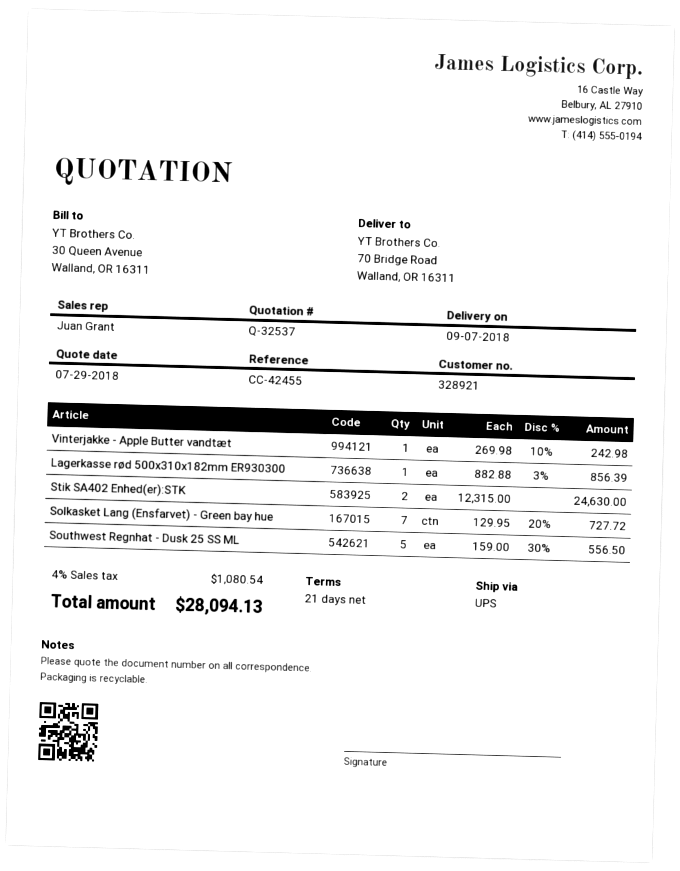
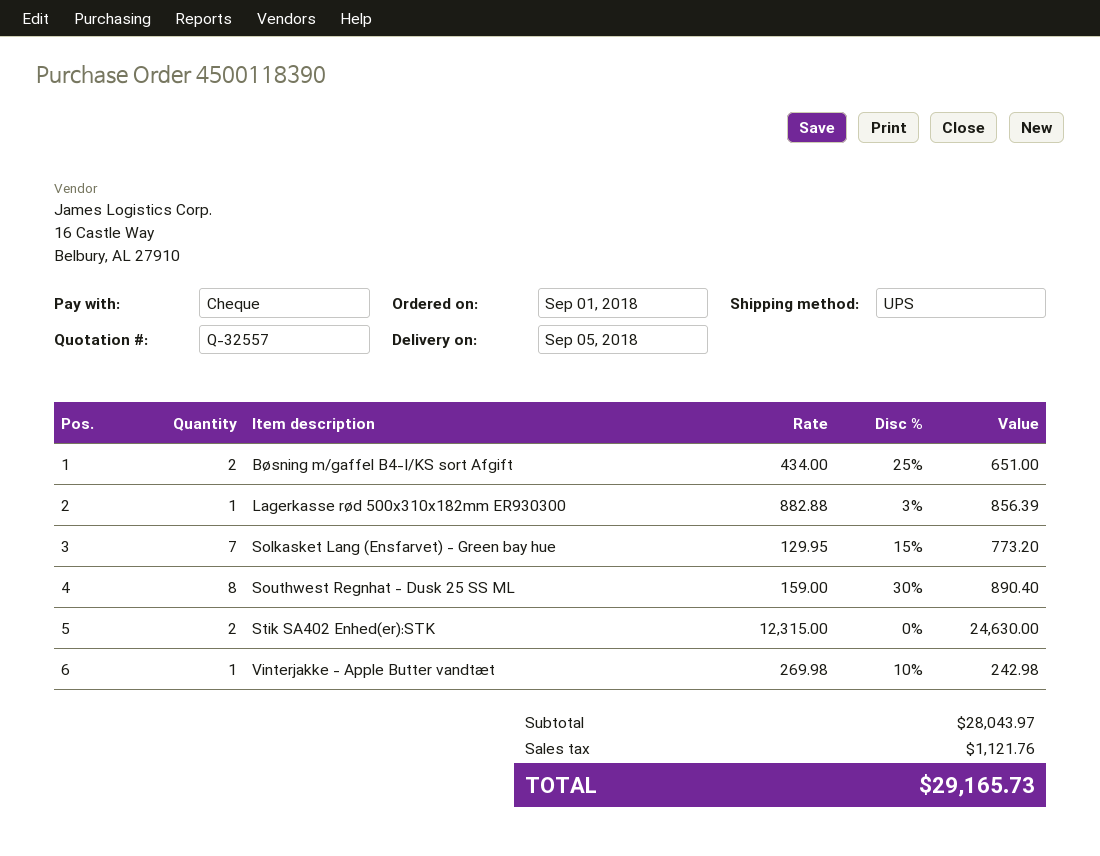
quote number: Q-32537 -> Q-32557
delivery date: 2018-09-07 -> 2018-09-05
Solkasket Lang (Ensfarvet) - Green bay hue: 7 x 129.95 - 20% = 727.72 -> 7 x 129.95 - 15% = 773.20
Southwest Regnhat - Dusk 25 SS ML: 5 x 159.00 - 30% = 556.50 -> 8 x 159.00 - 30% = 890.40
Bøsning m/gaffel B4-I/KS sort Afgift: none -> 2 x 434.00 - 25% = 651.00
tax: 1080.54 -> 1121.76
total: 28094.13 -> 29165.73

